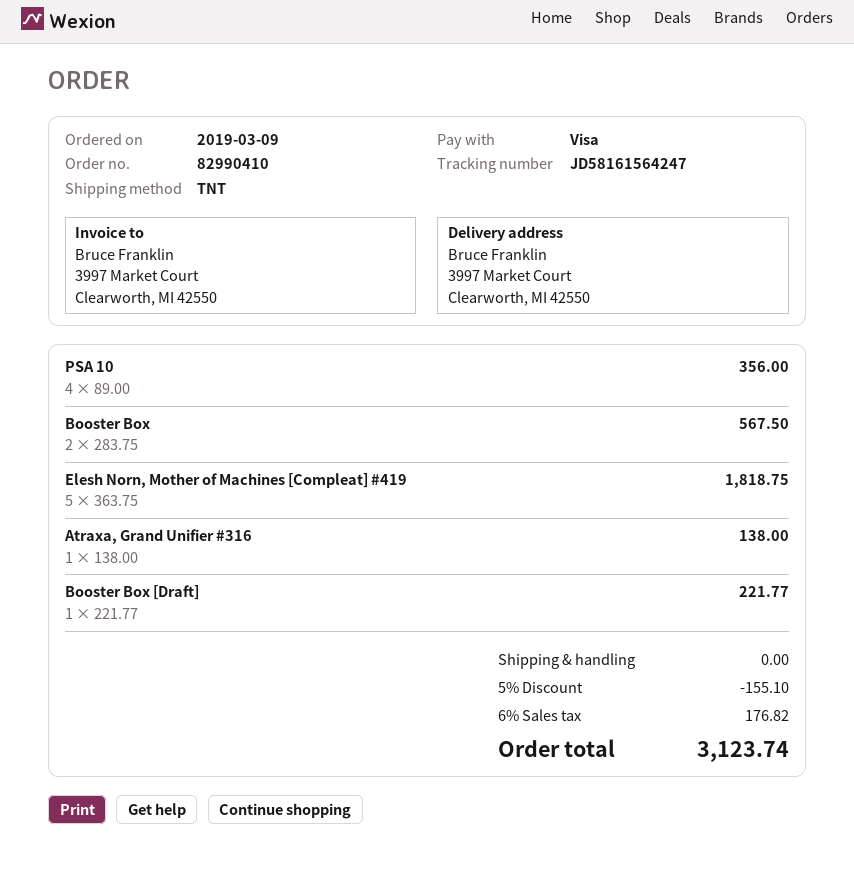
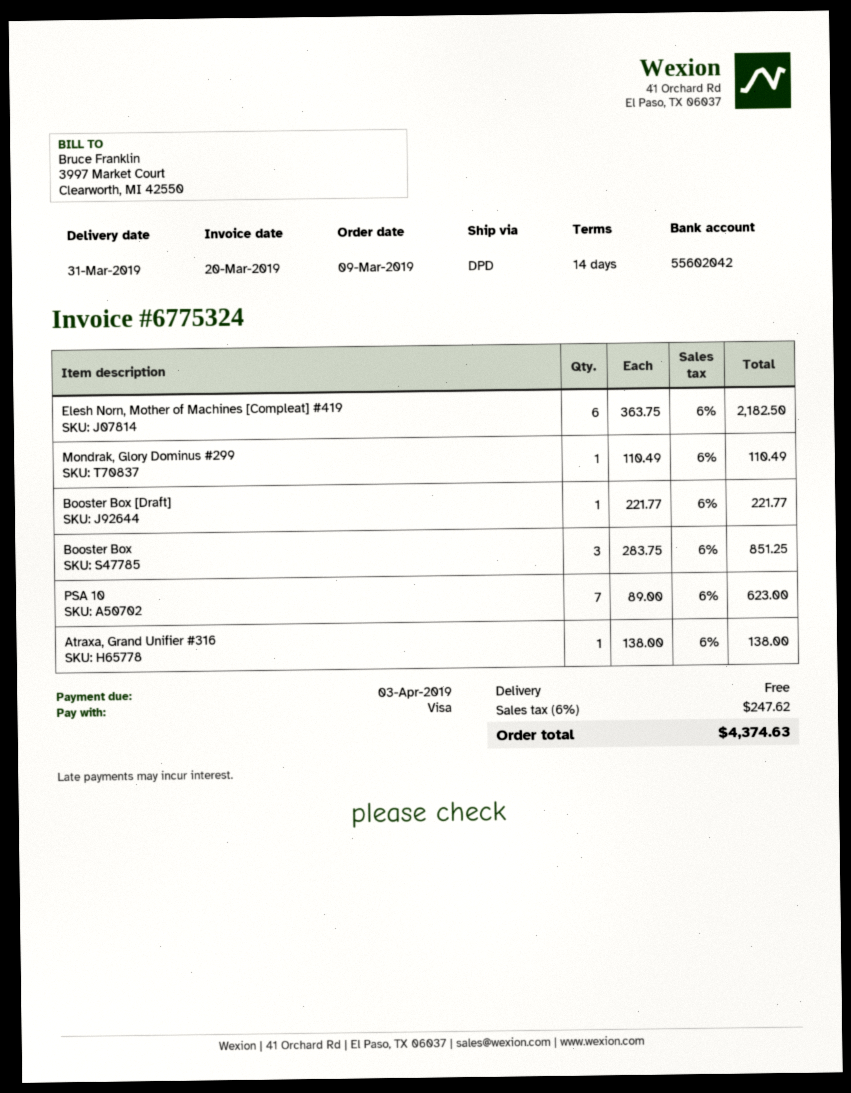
shipping method: TNT -> DPD
PSA 10: 4 x 89.00 = 356.00 -> 7 x 89.00 = 623.00
Booster Box: 2 x 283.75 = 567.50 -> 3 x 283.75 = 851.25
Elesh Norn, Mother of Machines [Compleat] #419: 5 x 363.75 = 1818.75 -> 6 x 363.75 = 2182.50
Mondrak, Glory Dominus #299: none -> 1 x 110.49 = 110.49
discount: 5% = 155.10 -> none
tax: 6% = 176.82 -> 6% = 247.62
total: 3123.74 -> 4374.63

